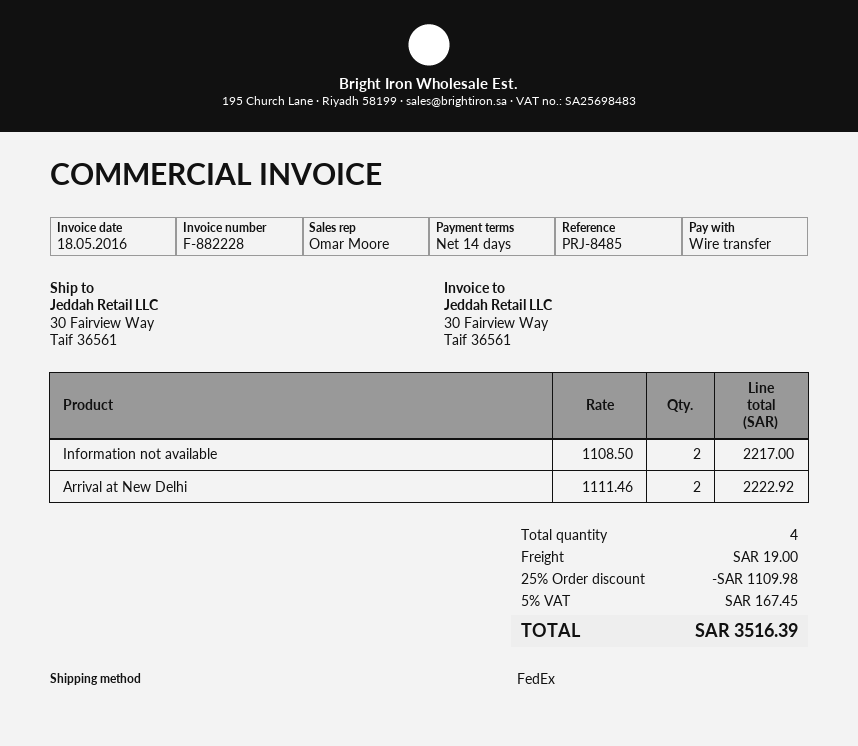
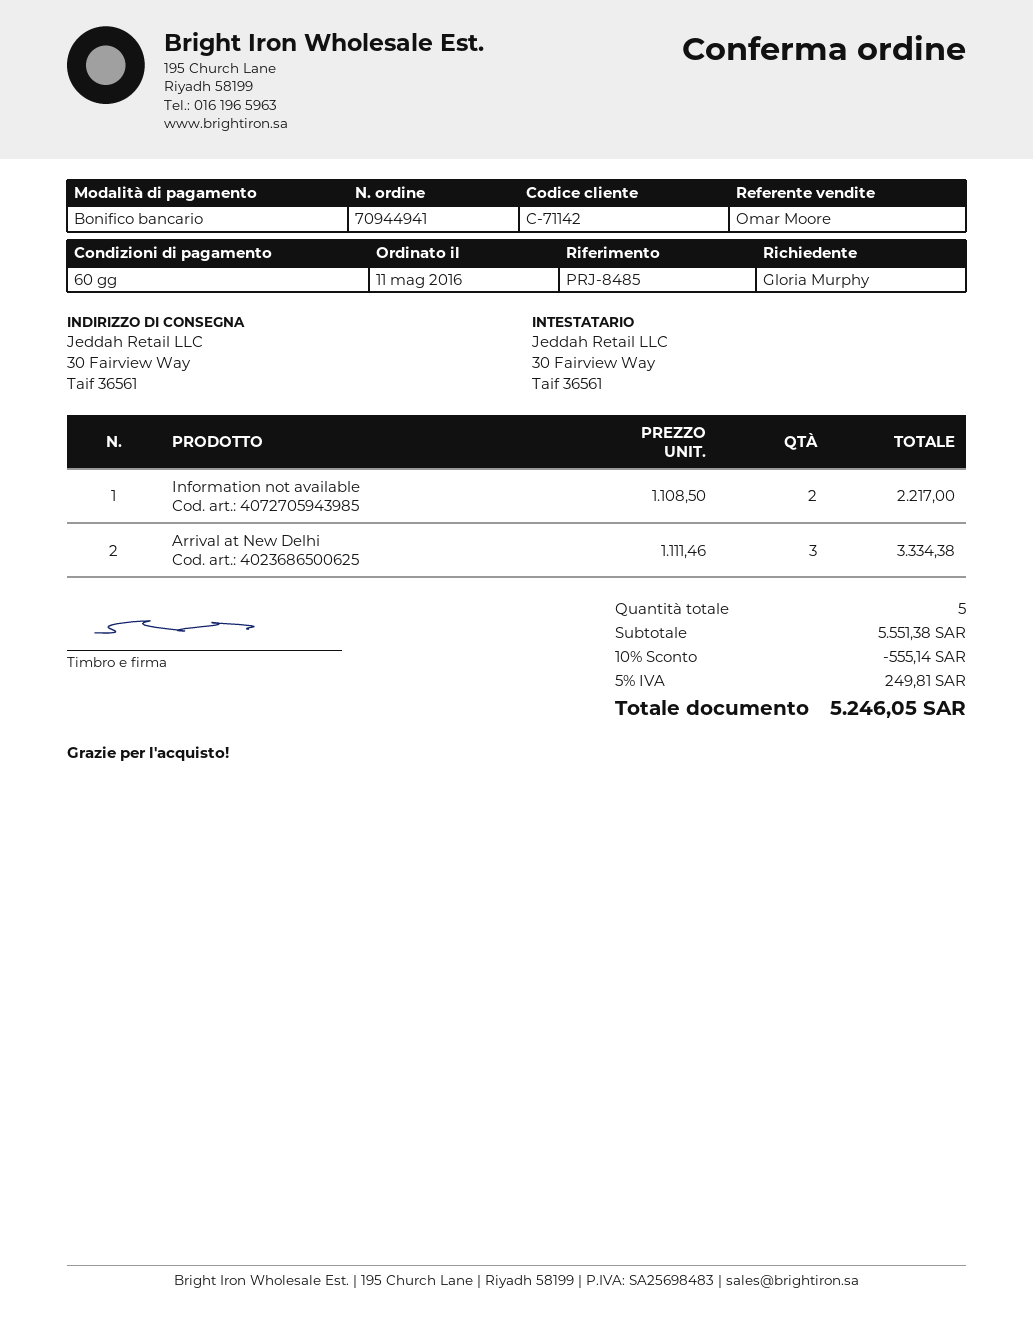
payment terms: 14 days -> 60 days
Arrival at New Delhi: 2 x 1111.46 = 2222.92 -> 3 x 1111.46 = 3334.38
total quantity: 4 -> 5
discount: 25% = 1109.98 -> 10% = 555.14
shipping: 19.00 -> none
tax: 5% = 167.45 -> 5% = 249.81
total: 3516.39 -> 5246.05

